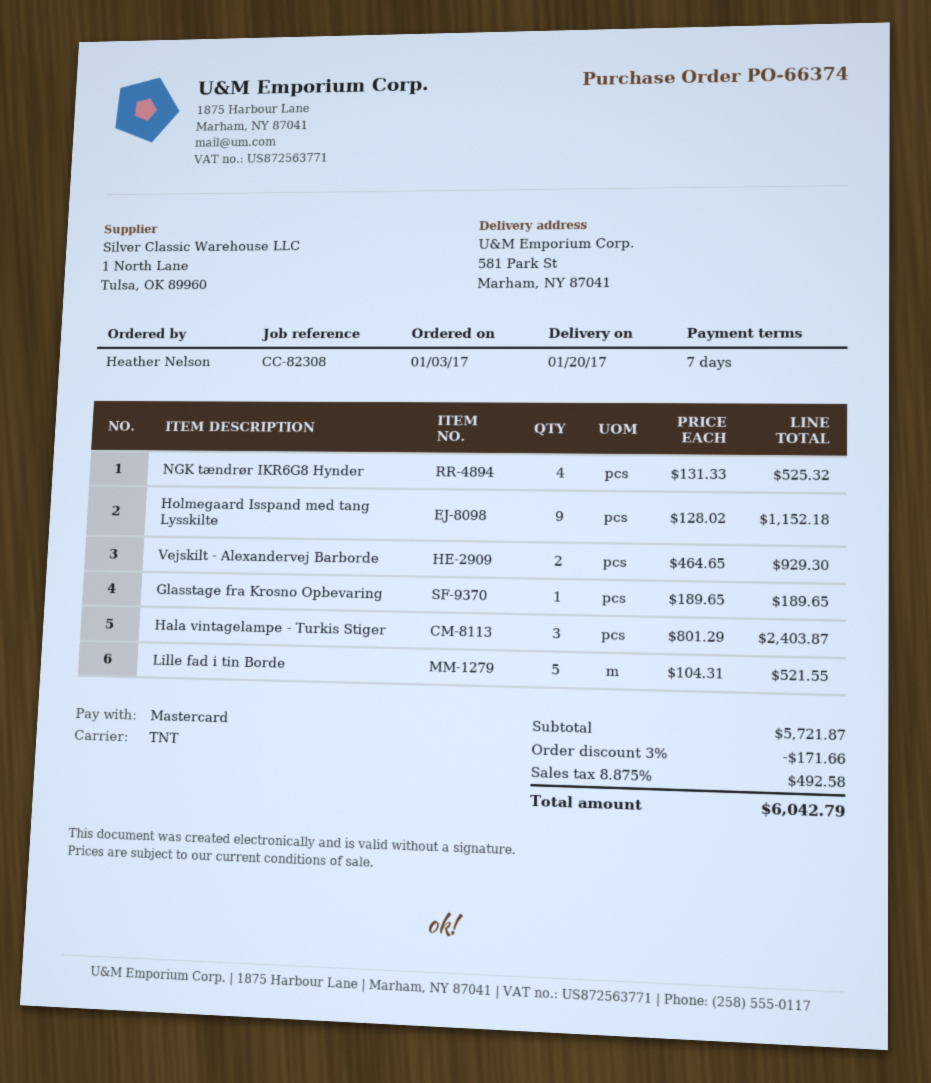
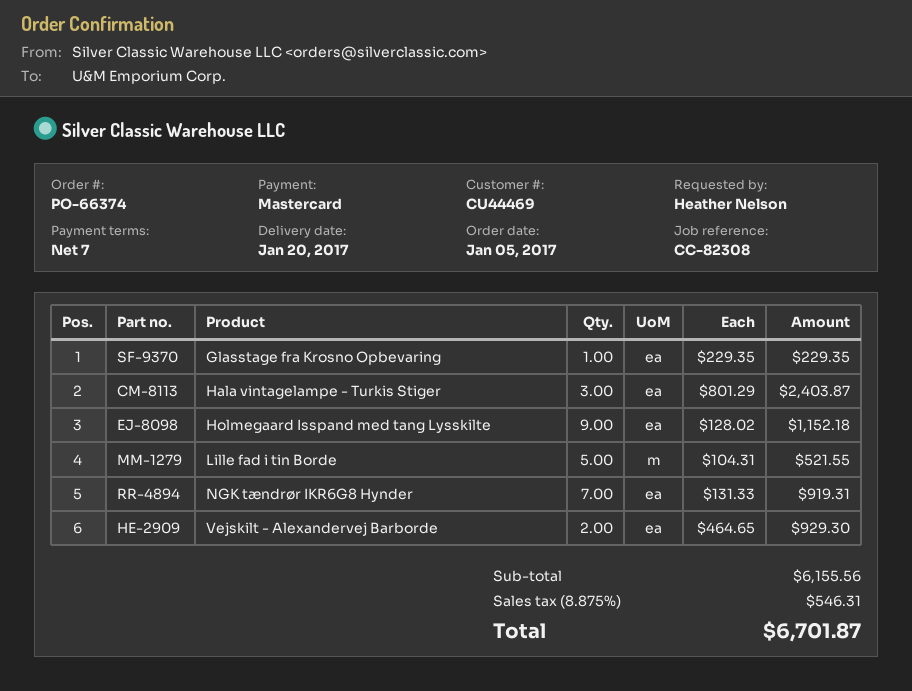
order date: 2017-01-03 -> 2017-01-05
NGK tændrør IKR6G8 Hynder: 4 x 131.33 = 525.32 -> 7 x 131.33 = 919.31
Glasstage fra Krosno Opbevaring: 1 x 189.65 = 189.65 -> 1 x 229.35 = 229.35
subtotal: 5721.87 -> 6155.56
discount: 3% = 171.66 -> none
tax: 8.875% = 492.58 -> 8.875% = 546.31
total: 6042.79 -> 6701.87

